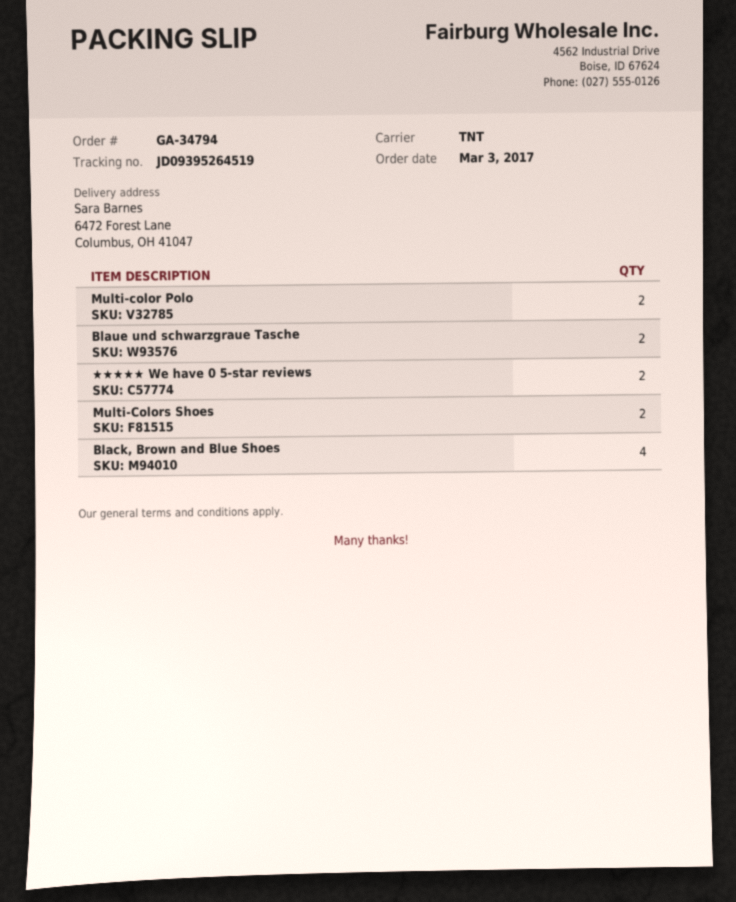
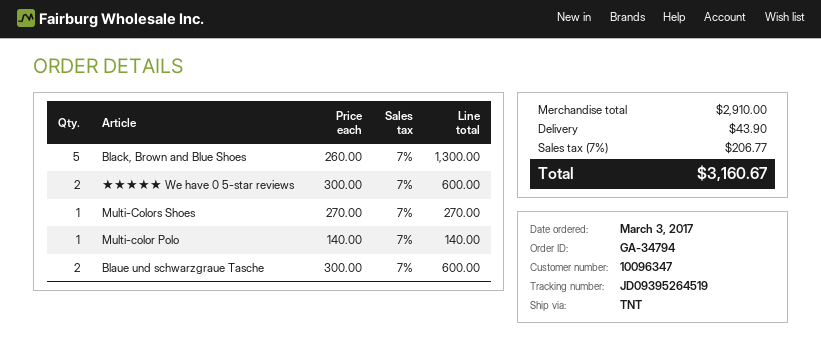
Multi-color Polo: 2 -> 1
Multi-Colors Shoes: 2 -> 1
Black, Brown and Blue Shoes: 4 -> 5

